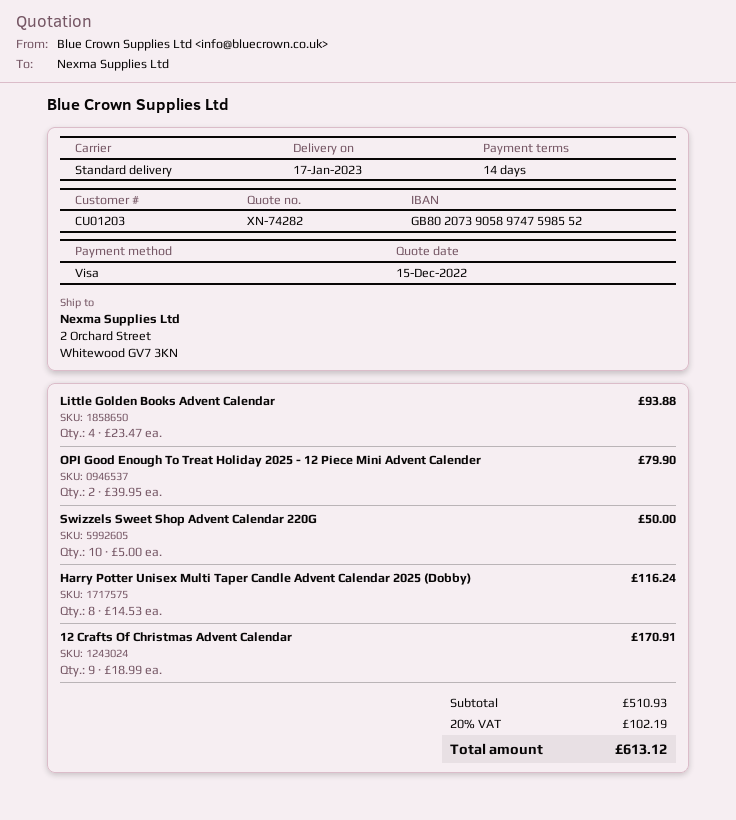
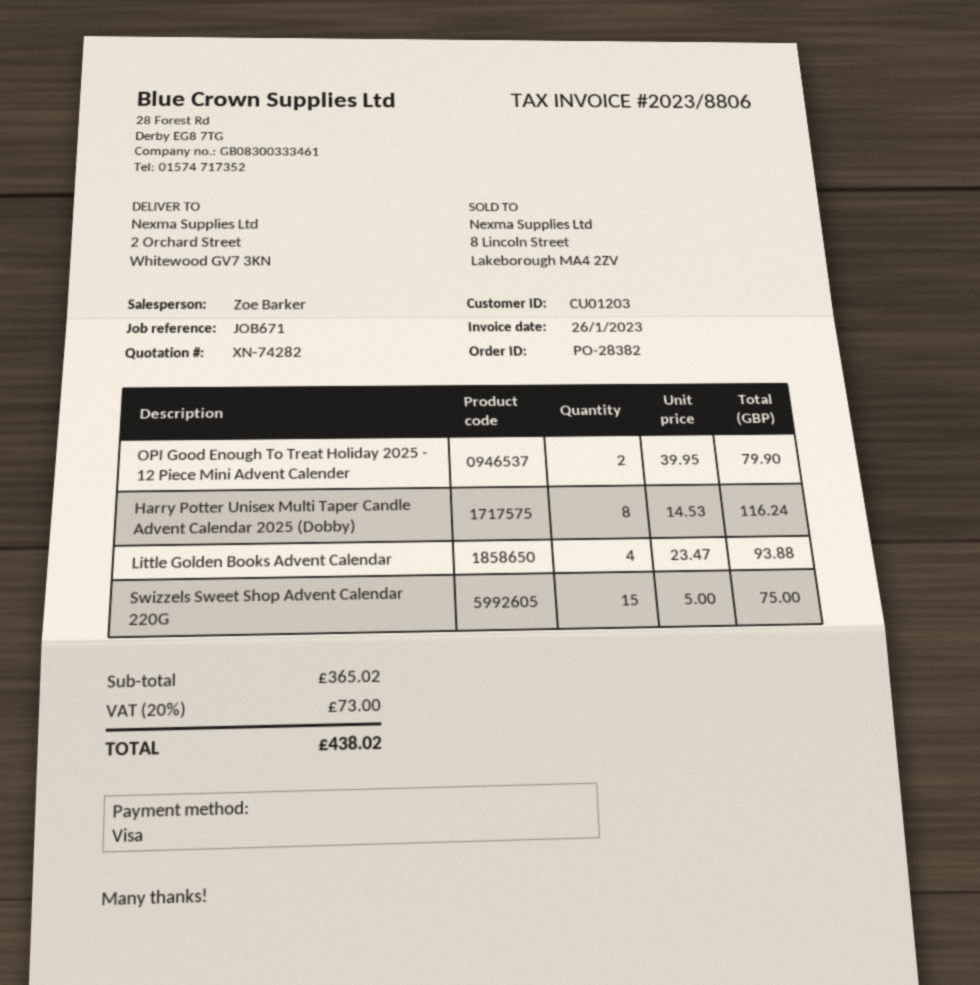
Swizzels Sweet Shop Advent Calendar 220G: 10 x 5.00 = 50.00 -> 15 x 5.00 = 75.00
12 Crafts Of Christmas Advent Calendar: 9 x 18.99 = 170.91 -> none
subtotal: 510.93 -> 365.02
tax: 20% = 102.19 -> 20% = 73.00
total: 613.12 -> 438.02

